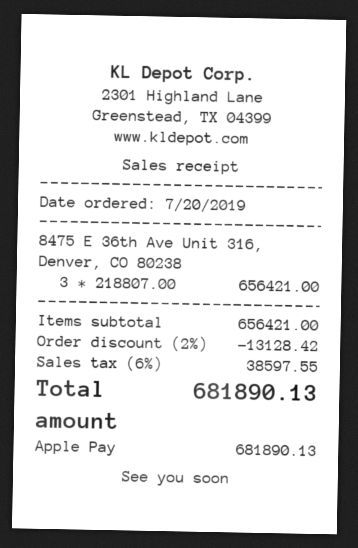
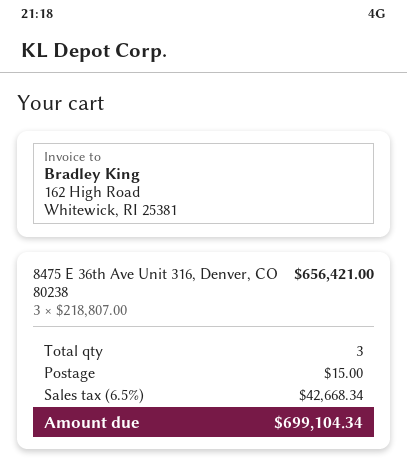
discount: 2% = 13128.42 -> none
shipping: none -> 15.00
tax: 6% = 38597.55 -> 6.5% = 42668.34
total: 681890.13 -> 699104.34

